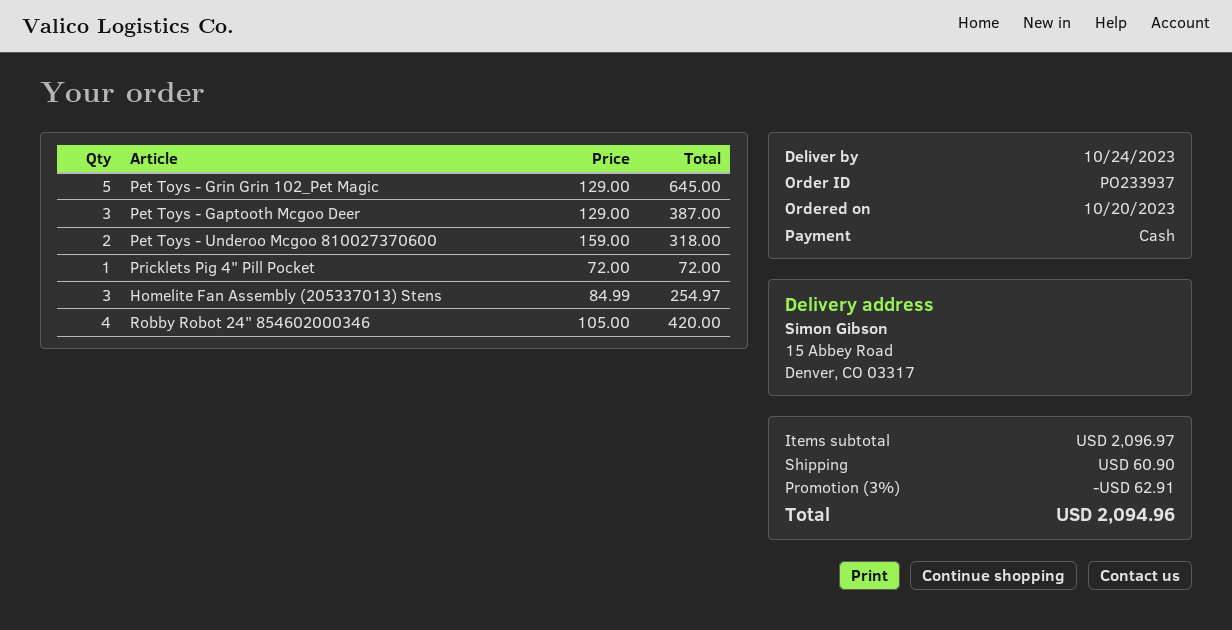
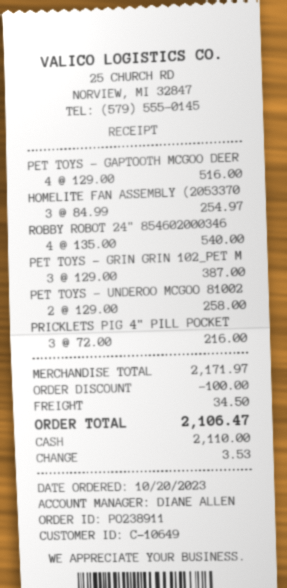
order number: PO233937 -> PO238911
Pet Toys - Grin Grin 102_Pet Magic: 5 x 129.00 = 645.00 -> 3 x 129.00 = 387.00
Pet Toys - Gaptooth Mcgoo Deer: 3 x 129.00 = 387.00 -> 4 x 129.00 = 516.00
Pet Toys - Underoo Mcgoo 810027370600: 2 x 159.00 = 318.00 -> 2 x 129.00 = 258.00
Pricklets Pig 4" Pill Pocket: 1 x 72.00 = 72.00 -> 3 x 72.00 = 216.00
Robby Robot 24" 854602000346: 4 x 105.00 = 420.00 -> 4 x 135.00 = 540.00
subtotal: 2096.97 -> 2171.97
discount: 62.91 -> 100.00
shipping: 60.90 -> 34.50
total: 2094.96 -> 2106.47

